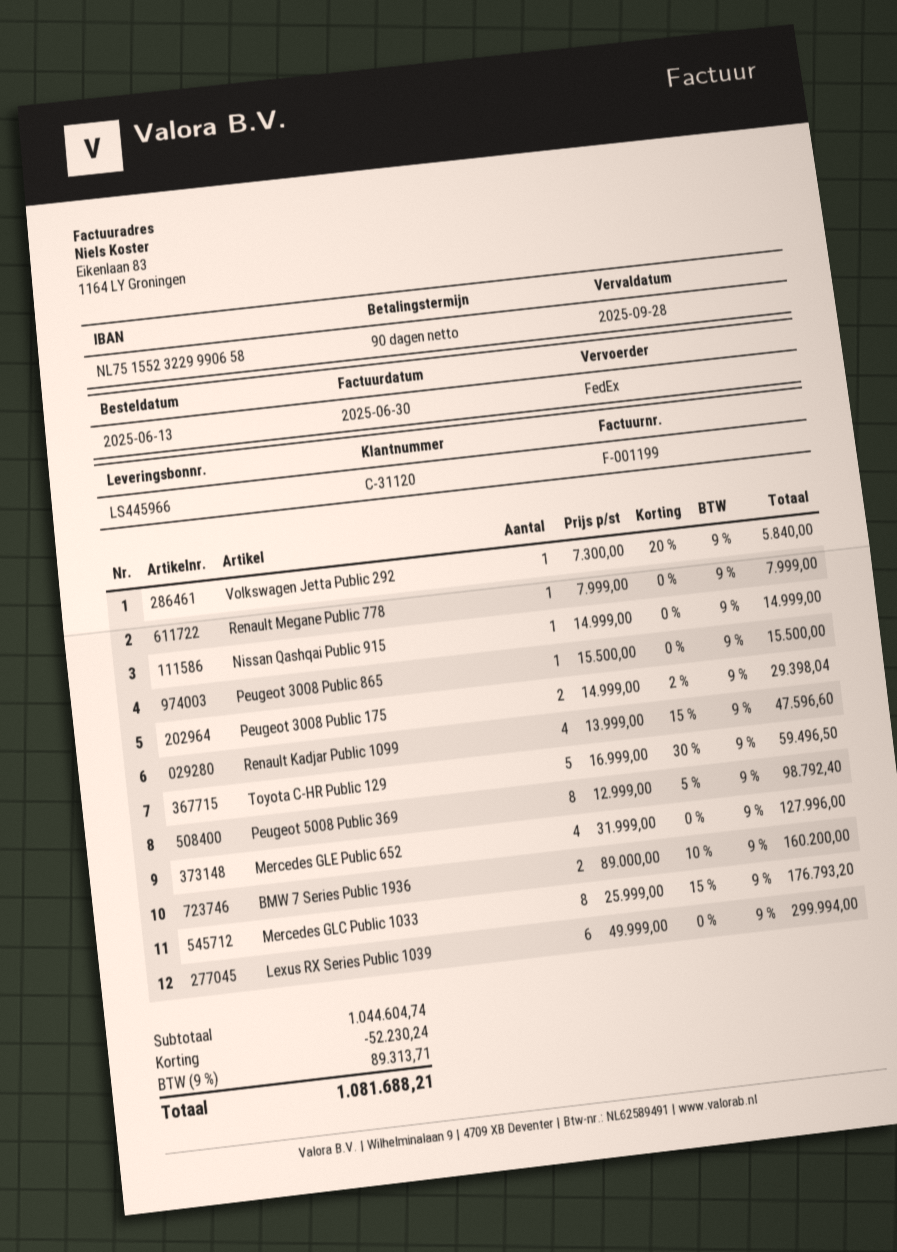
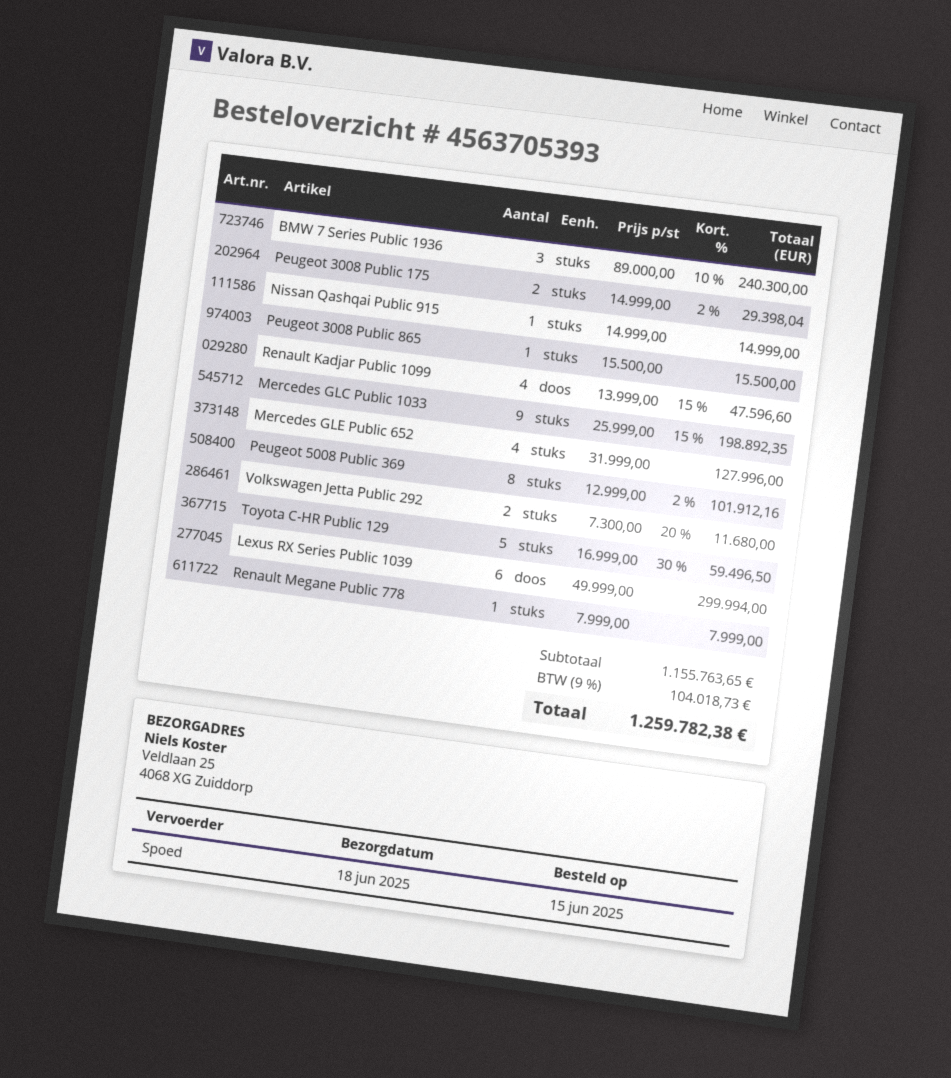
order date: 2025-06-13 -> 2025-06-15
shipping method: FedEx -> express
Volkswagen Jetta Public 292: 1 x 7300.00 - 20% = 5840.00 -> 2 x 7300.00 - 20% = 11680.00
Peugeot 5008 Public 369: 8 x 12999.00 - 5% = 98792.40 -> 8 x 12999.00 - 2% = 101912.16
BMW 7 Series Public 1936: 2 x 89000.00 - 10% = 160200.00 -> 3 x 89000.00 - 10% = 240300.00
Mercedes GLC Public 1033: 8 x 25999.00 - 15% = 176793.20 -> 9 x 25999.00 - 15% = 198892.35
subtotal: 1044604.74 -> 1155763.65
discount: 52230.24 -> none
tax: 9% = 89313.71 -> 9% = 104018.73
total: 1081688.21 -> 1259782.38

